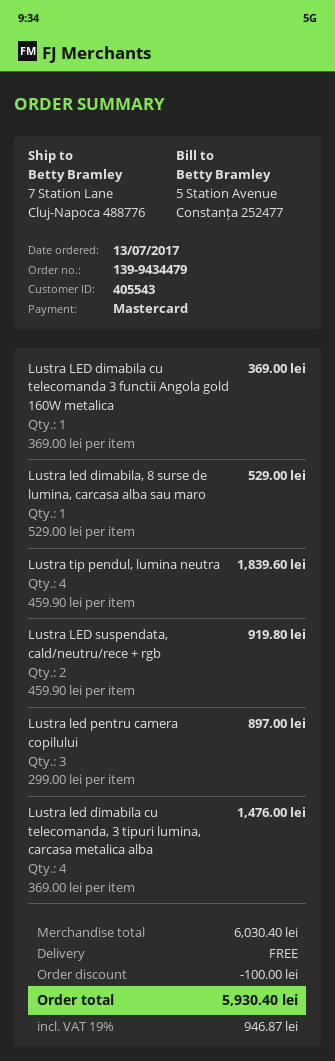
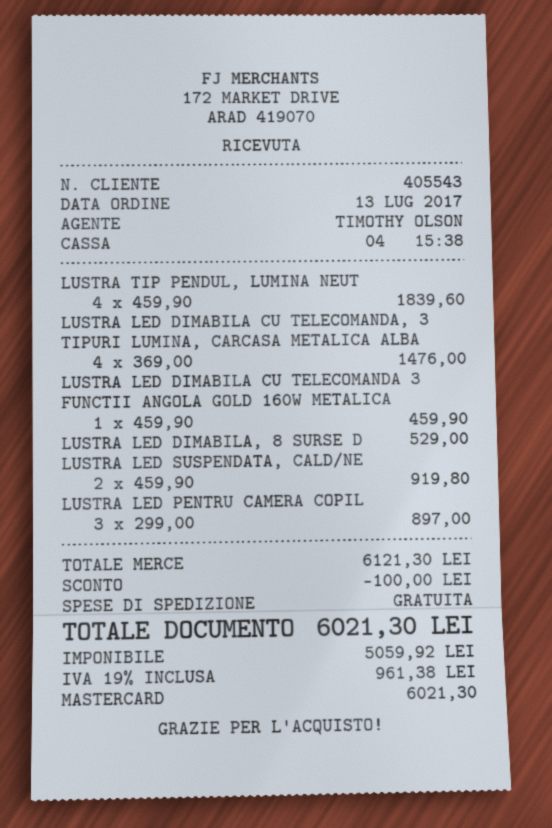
Lustra LED dimabila cu telecomanda 3 functii Angola gold 160W metalica: 1 x 369.00 = 369.00 -> 1 x 459.90 = 459.90
subtotal: 6030.40 -> 6121.30
tax: 19% = 946.87 -> 19% = 961.38
total: 5930.40 -> 6021.30

